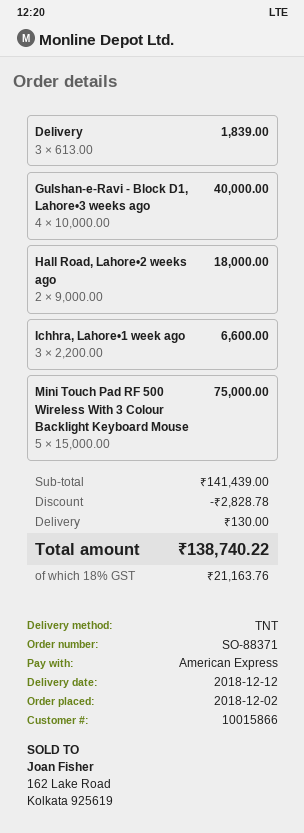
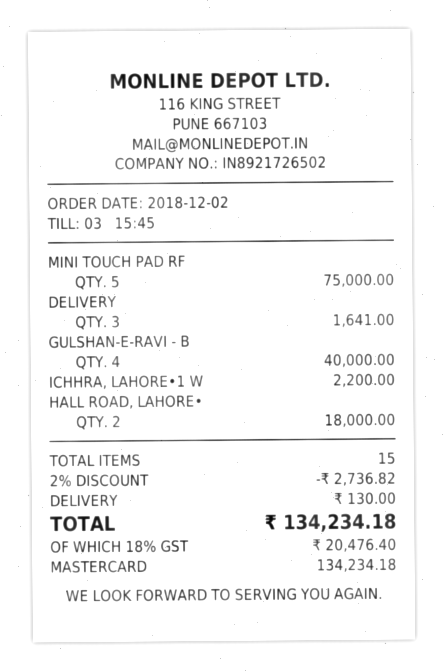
payment method: American Express -> Mastercard
Delivery: 3 for 1839.00 -> 3 for 1641.00
Ichhra, Lahore•1 week ago: 3 for 6600.00 -> 1 for 2200.00
discount: 2828.78 -> 2736.82
tax: 18% = 21163.76 -> 18% = 20476.40
total: 138740.22 -> 134234.18

